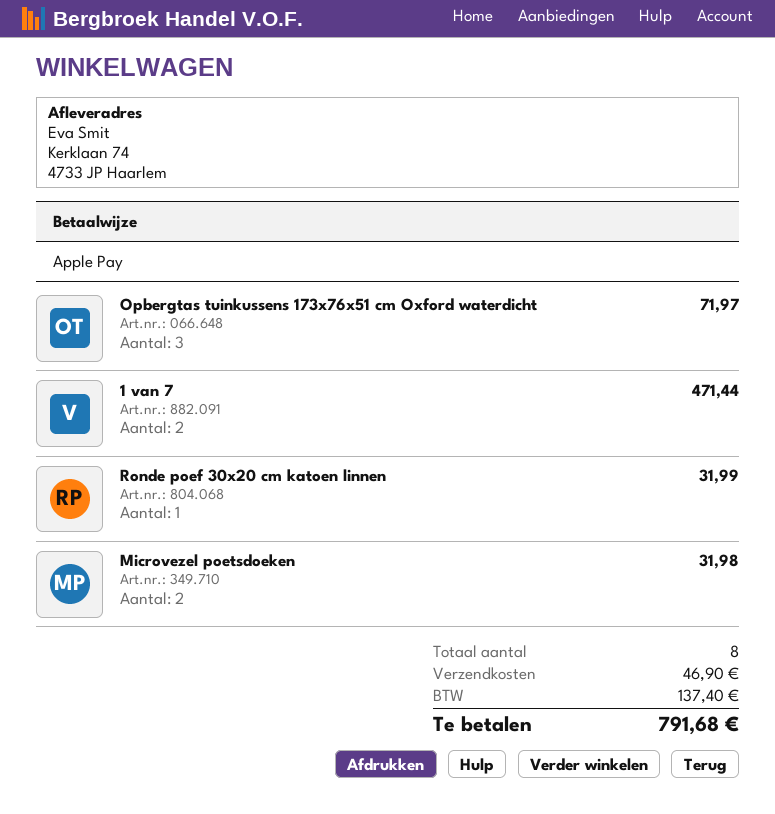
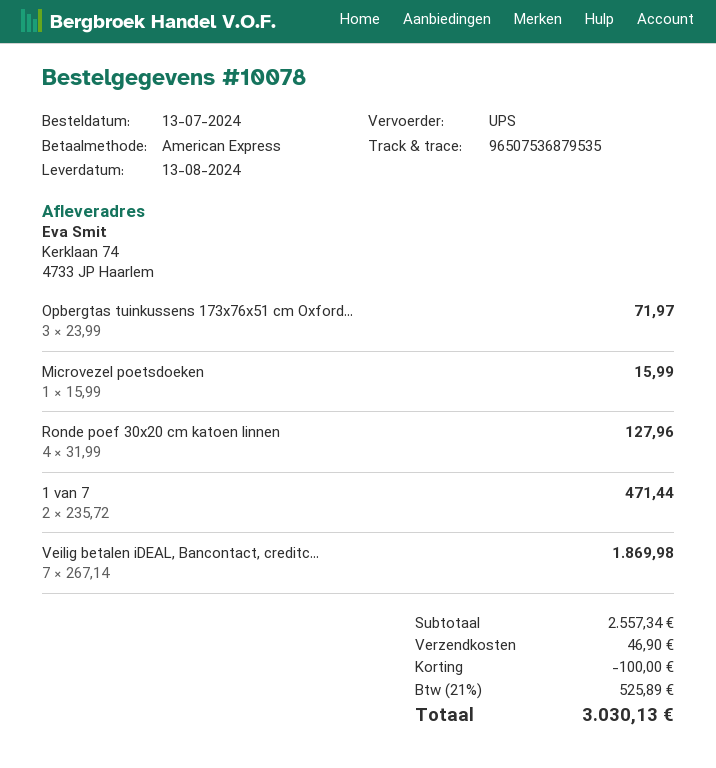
payment method: Apple Pay -> American Express
Ronde poef 30x20 cm katoen linnen: 1 for 31.99 -> 4 for 127.96
Microvezel poetsdoeken: 2 for 31.98 -> 1 for 15.99
Veilig betalen iDEAL, Bancontact, creditc...: none -> 7 for 1869.98
discount: none -> 100.00
tax: 137.40 -> 525.89
total: 791.68 -> 3030.13

